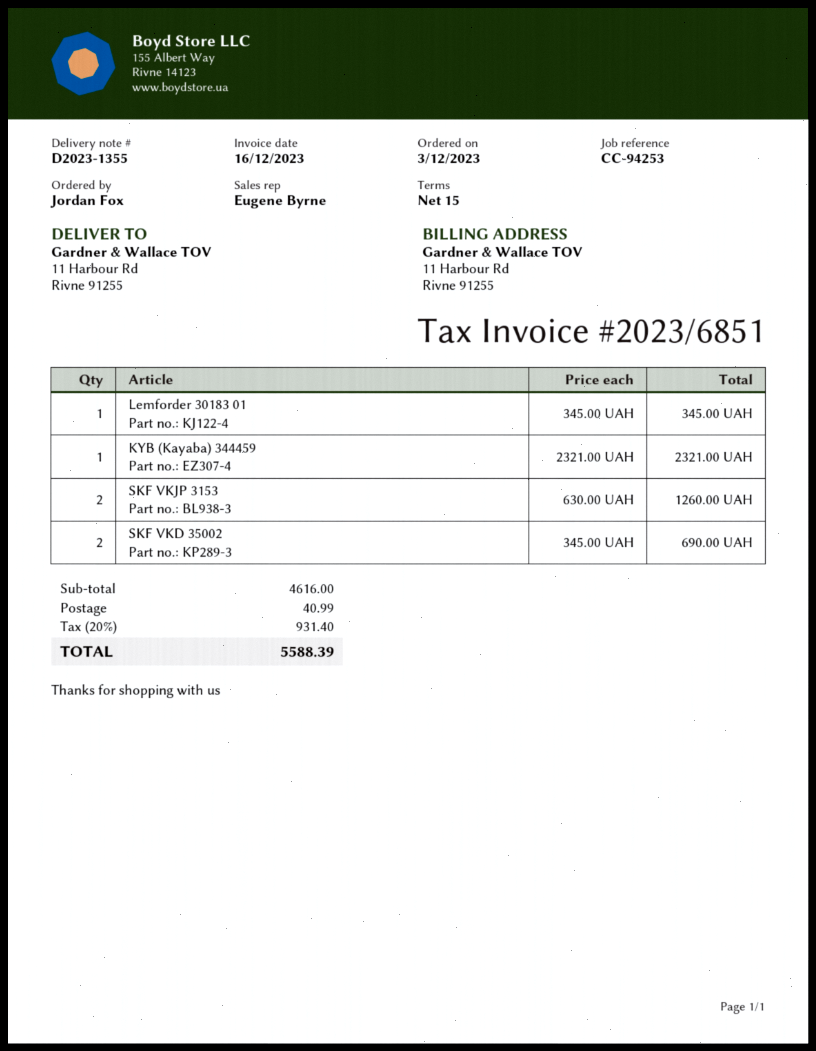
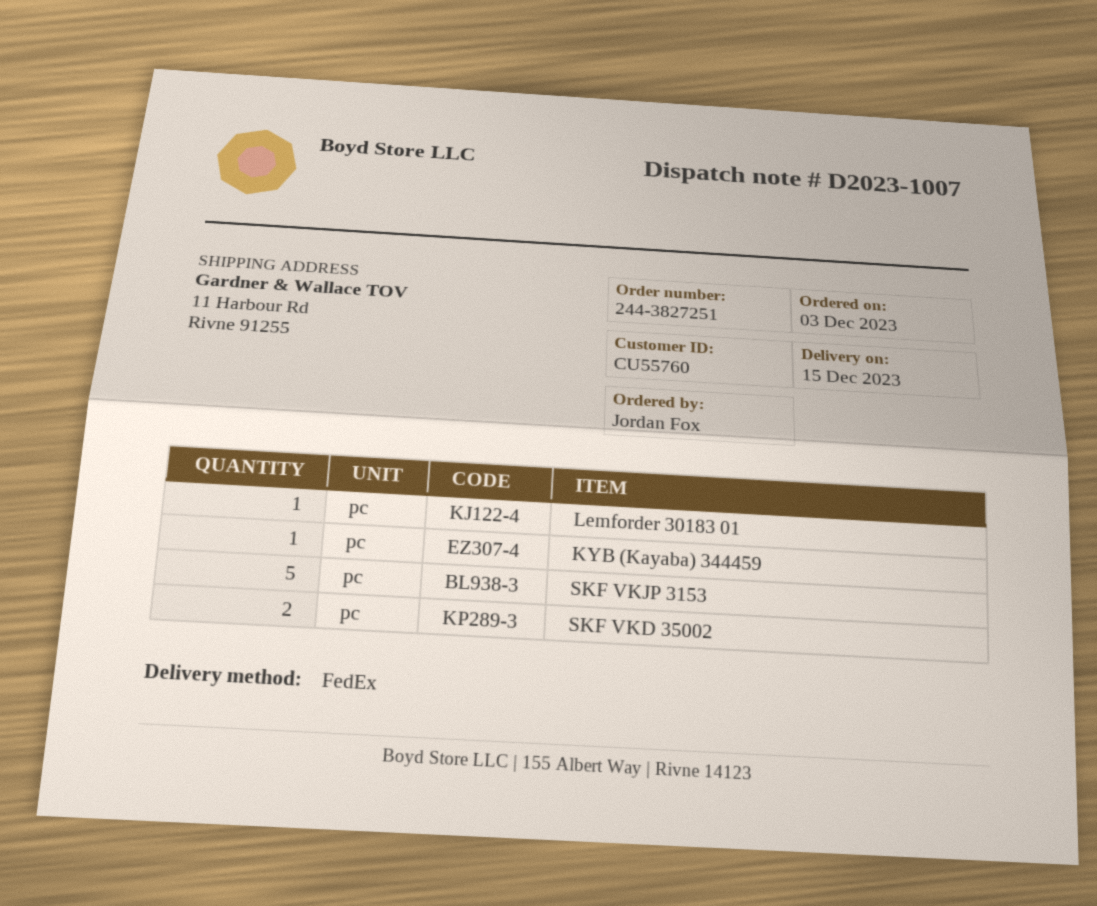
delivery note number: D2023-1355 -> D2023-1007
SKF VKJP 3153: 2 -> 5

